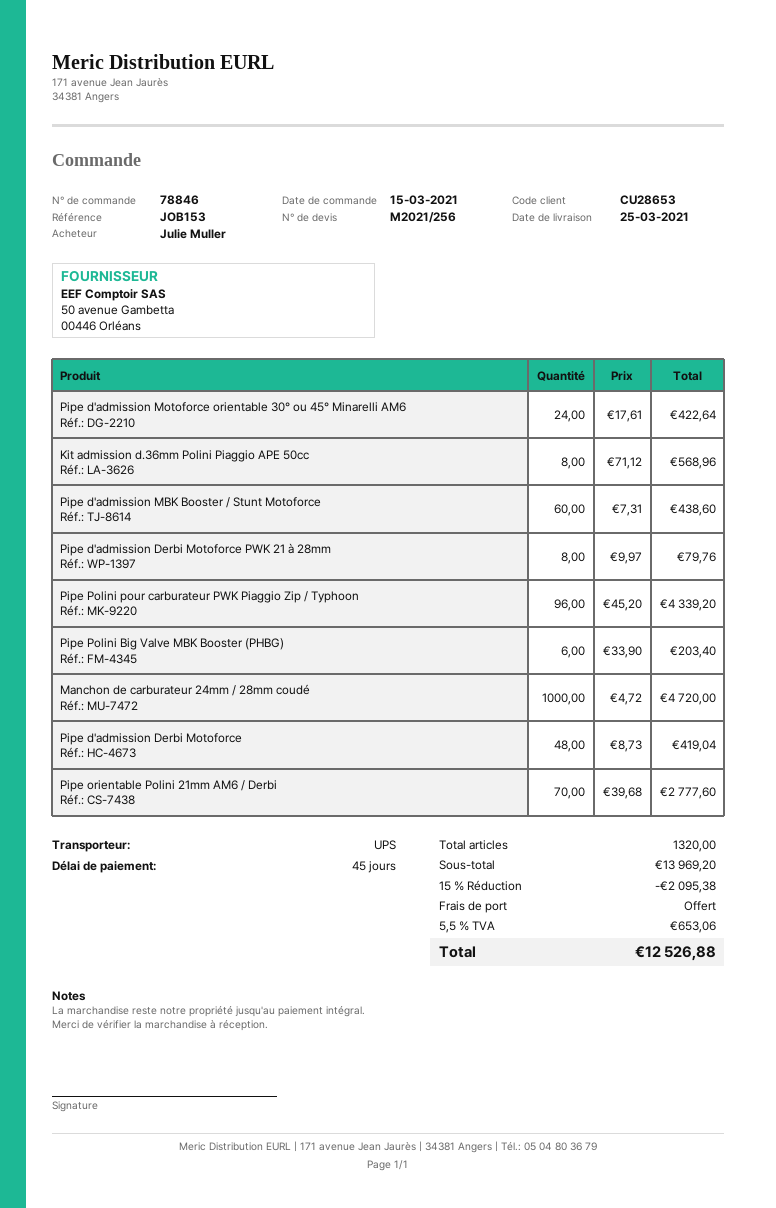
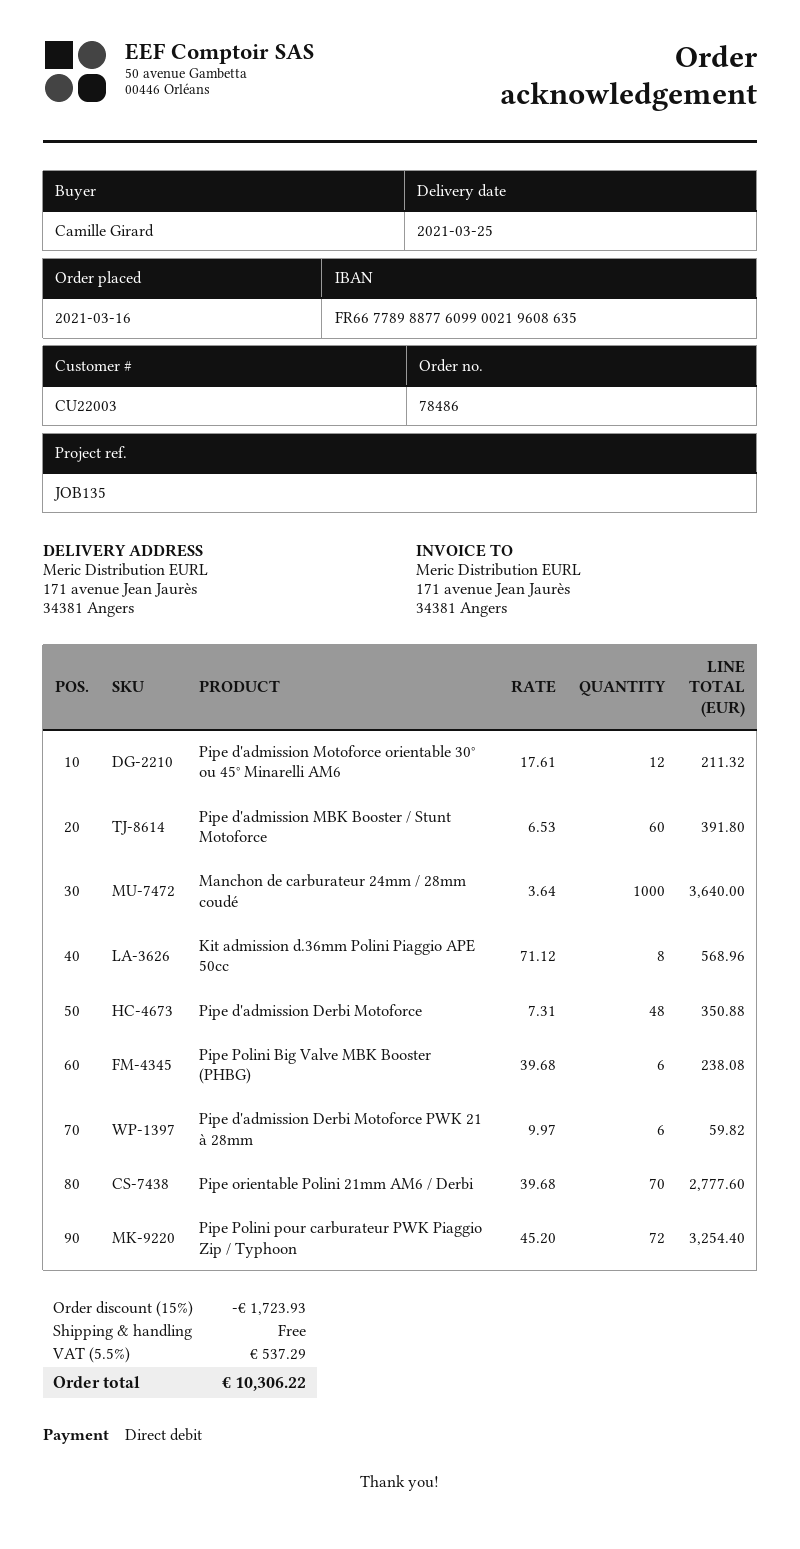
order number: 78846 -> 78486
order date: 2021-03-15 -> 2021-03-16
customer number: CU28653 -> CU22003
reference: JOB153 -> JOB135
ordered by: Julie Muller -> Camille Girard
Pipe d'admission Motoforce orientable 30° ou 45° Minarelli AM6: 24 x 17.61 = 422.64 -> 12 x 17.61 = 211.32
Pipe d'admission MBK Booster / Stunt Motoforce: 60 x 7.31 = 438.60 -> 60 x 6.53 = 391.80
Pipe d'admission Derbi Motoforce PWK 21 à 28mm: 8 x 9.97 = 79.76 -> 6 x 9.97 = 59.82
Pipe Polini pour carburateur PWK Piaggio Zip / Typhoon: 96 x 45.20 = 4339.20 -> 72 x 45.20 = 3254.40
Pipe Polini Big Valve MBK Booster (PHBG): 6 x 33.90 = 203.40 -> 6 x 39.68 = 238.08
Manchon de carburateur 24mm / 28mm coudé: 1000 x 4.72 = 4720.00 -> 1000 x 3.64 = 3640.00
Pipe d'admission Derbi Motoforce: 48 x 8.73 = 419.04 -> 48 x 7.31 = 350.88
discount: 15% = 2095.38 -> 15% = 1723.93
tax: 5.5% = 653.06 -> 5.5% = 537.29
total: 12526.88 -> 10306.22

